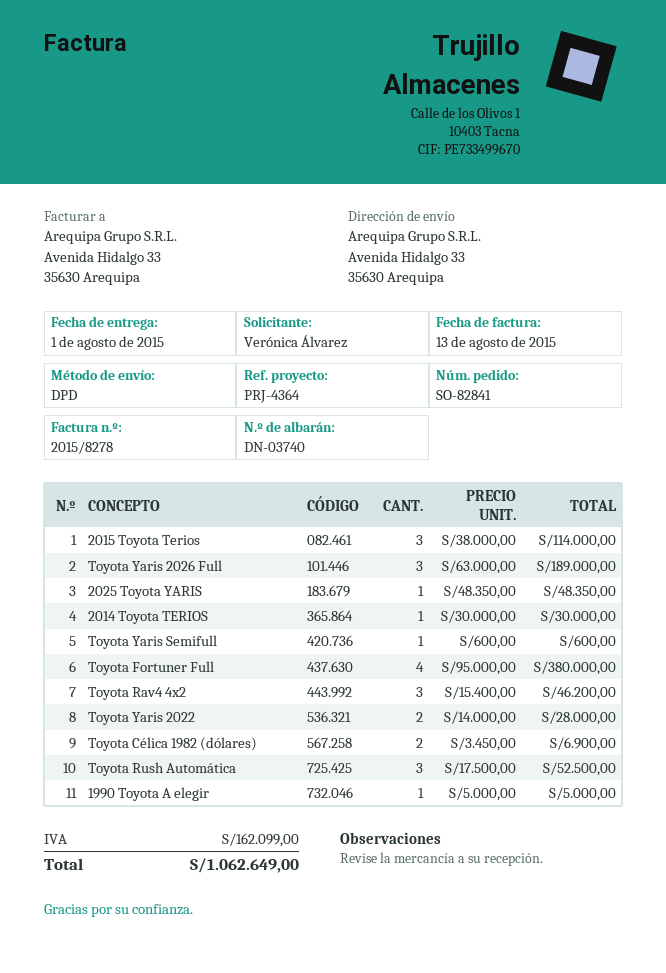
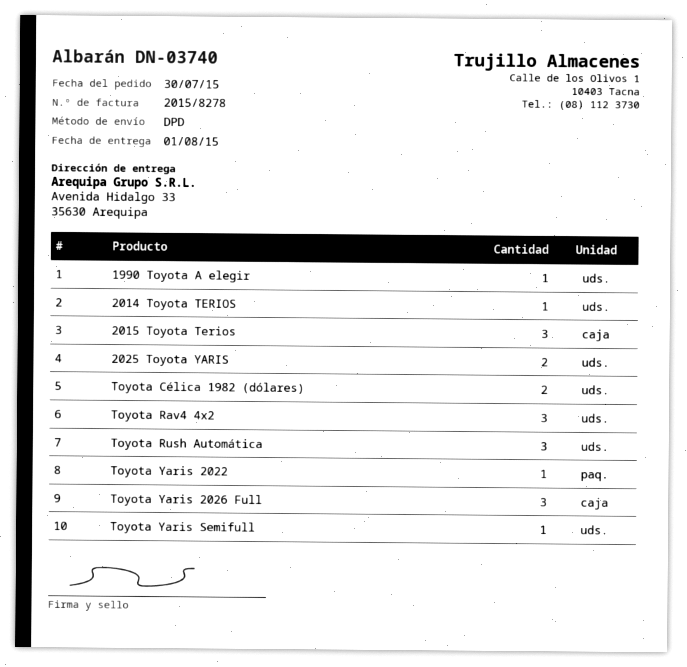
2025 Toyota YARIS: 1 -> 2
Toyota Fortuner Full: 4 -> none
Toyota Yaris 2022: 2 -> 1

